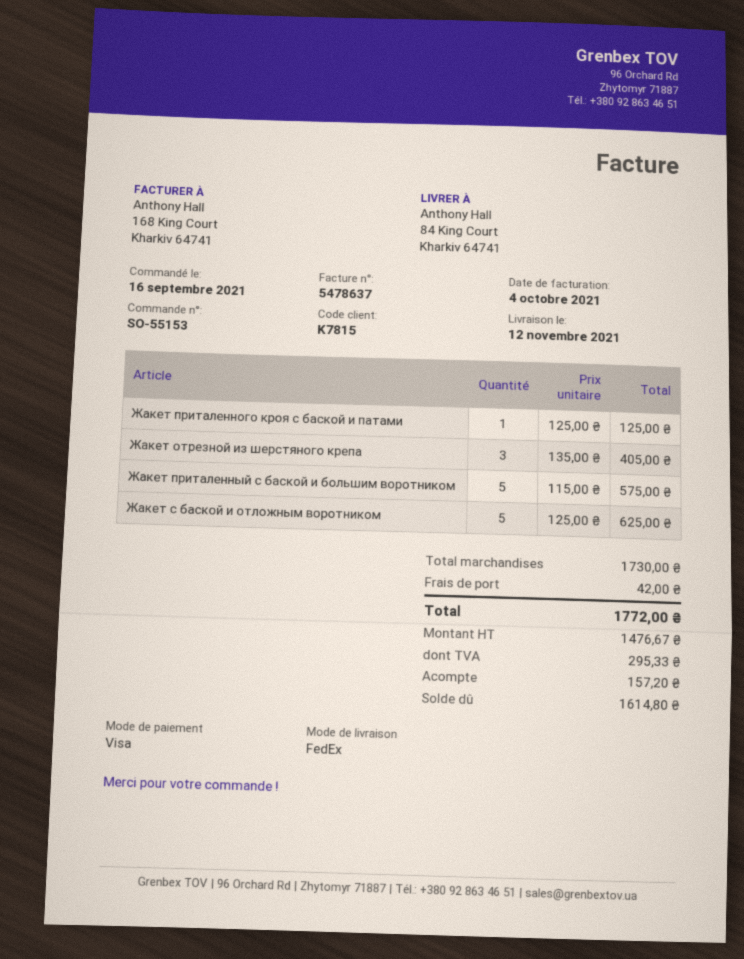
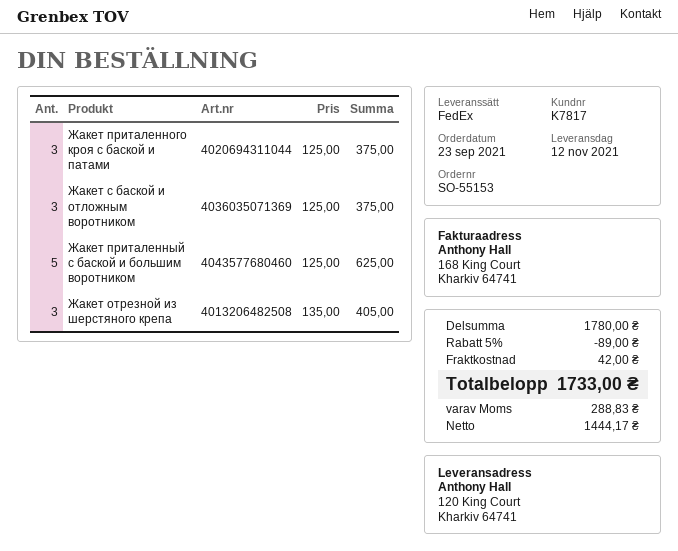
order date: 2021-09-16 -> 2021-09-23
customer number: K7815 -> K7817
ship to: 84 King Court, Kharkiv 64741 -> 120 King Court, Kharkiv 64741
Жакет приталенного кроя с баской и патами: 1 x 125.00 = 125.00 -> 3 x 125.00 = 375.00
Жакет приталенный с баской и большим воротником: 5 x 115.00 = 575.00 -> 5 x 125.00 = 625.00
Жакет с баской и отложным воротником: 5 x 125.00 = 625.00 -> 3 x 125.00 = 375.00
subtotal: 1730.00 -> 1780.00
discount: none -> 5% = 89.00
net: 1476.67 -> 1444.17
tax: 295.33 -> 288.83
total: 1772.00 -> 1733.00

